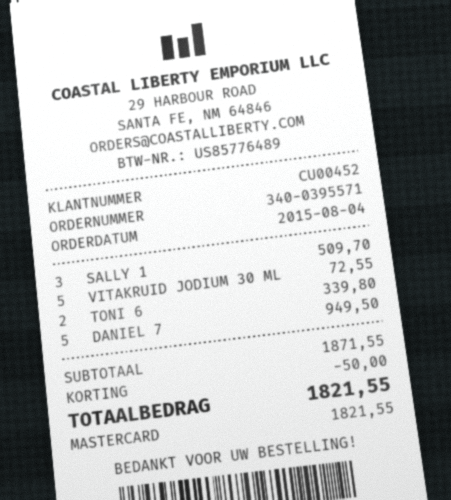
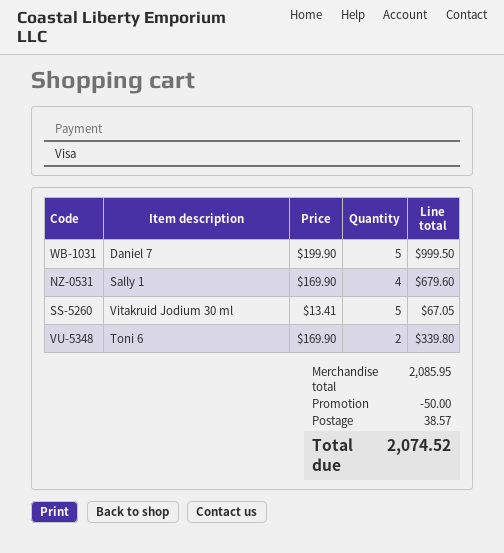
payment method: Mastercard -> Visa
SALLY 1: 3 for 509.70 -> 4 for 679.60
VITAKRUID JODIUM 30 ML: 5 for 72.55 -> 5 for 67.05
DANIEL 7: 5 for 949.50 -> 5 for 999.50
subtotal: 1871.55 -> 2085.95
shipping: none -> 38.57
total: 1821.55 -> 2074.52

